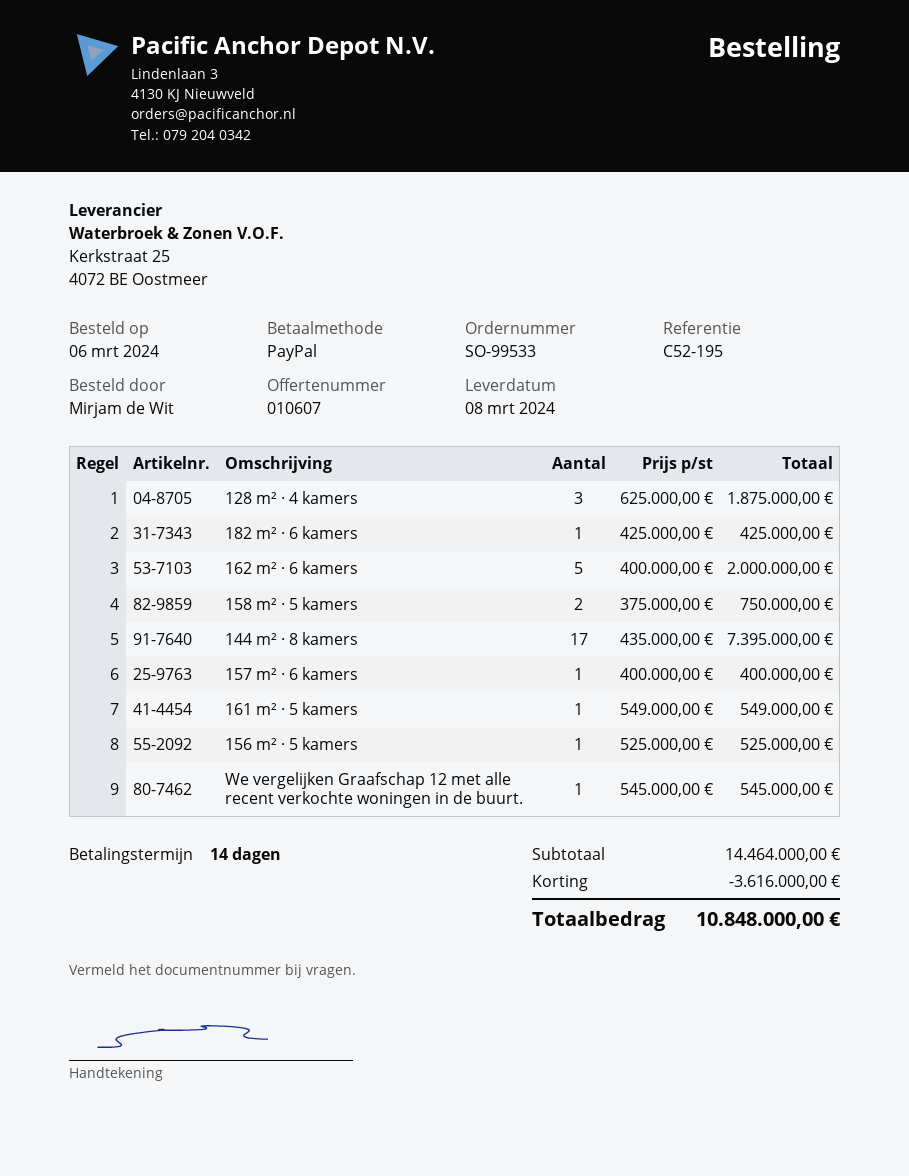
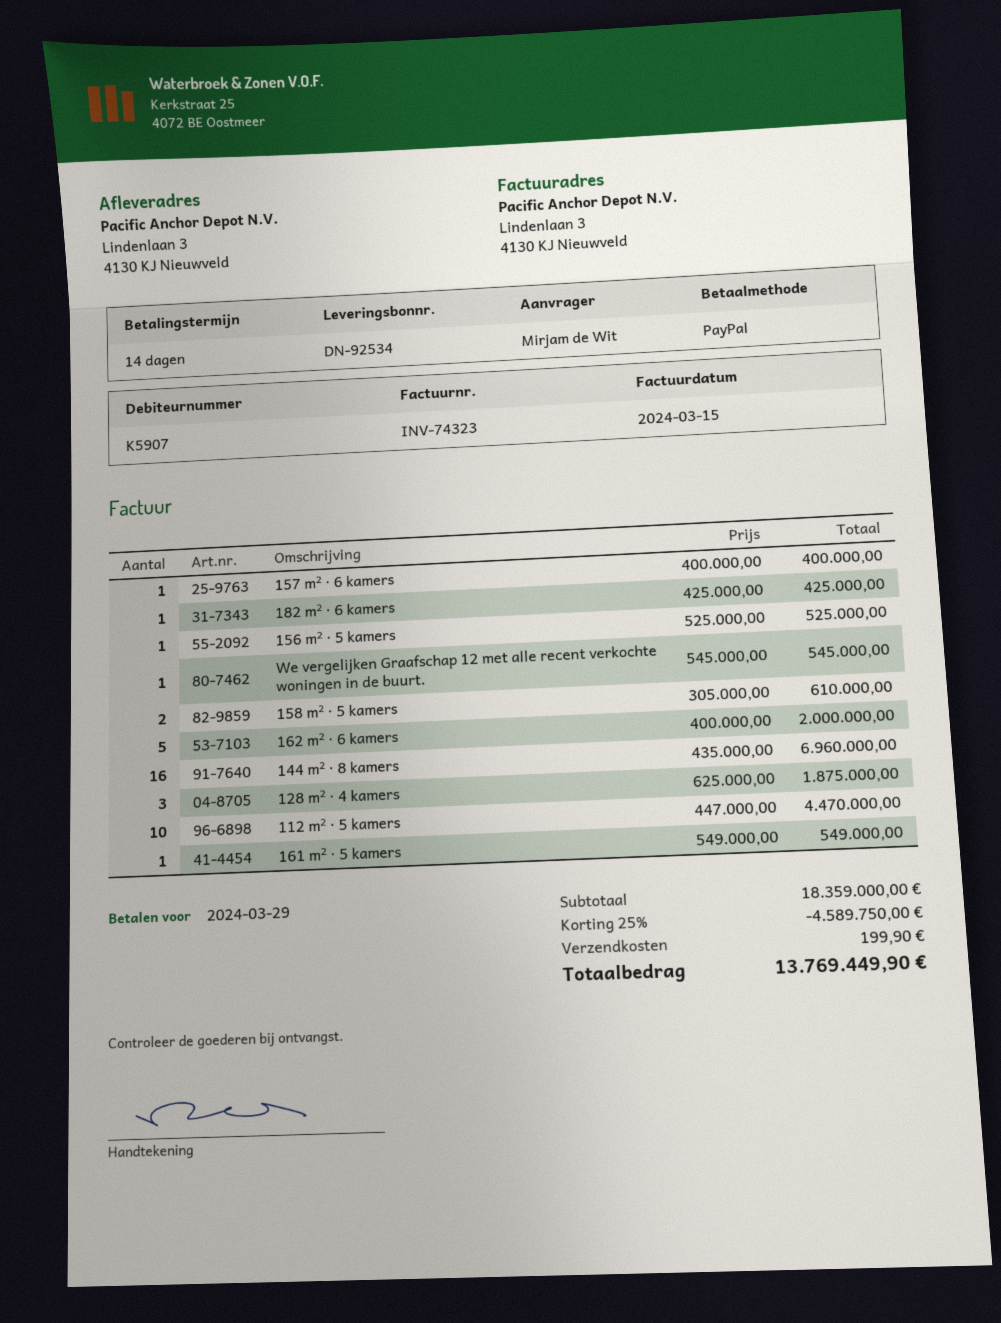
158 m² · 5 kamers: 2 x 375000.00 = 750000.00 -> 2 x 305000.00 = 610000.00
144 m² · 8 kamers: 17 x 435000.00 = 7395000.00 -> 16 x 435000.00 = 6960000.00
112 m² · 5 kamers: none -> 10 x 447000.00 = 4470000.00
subtotal: 14464000.00 -> 18359000.00
discount: 3616000.00 -> 4589750.00
shipping: none -> 199.90
total: 10848000.00 -> 13769449.90

